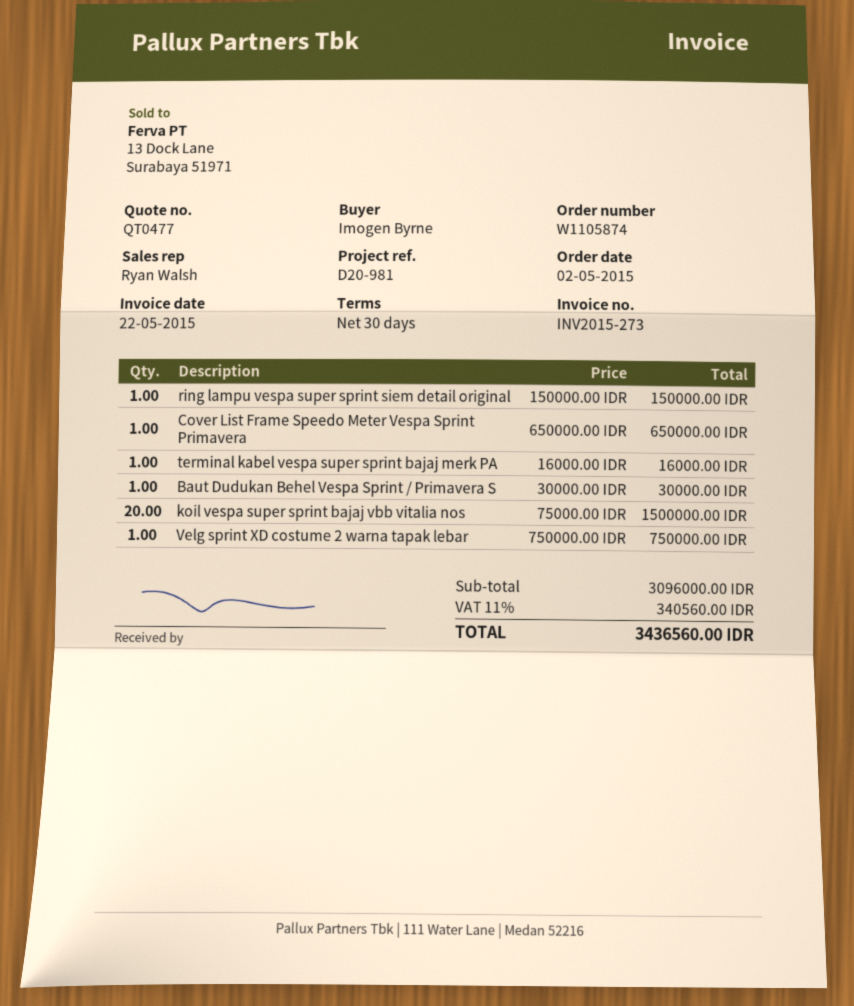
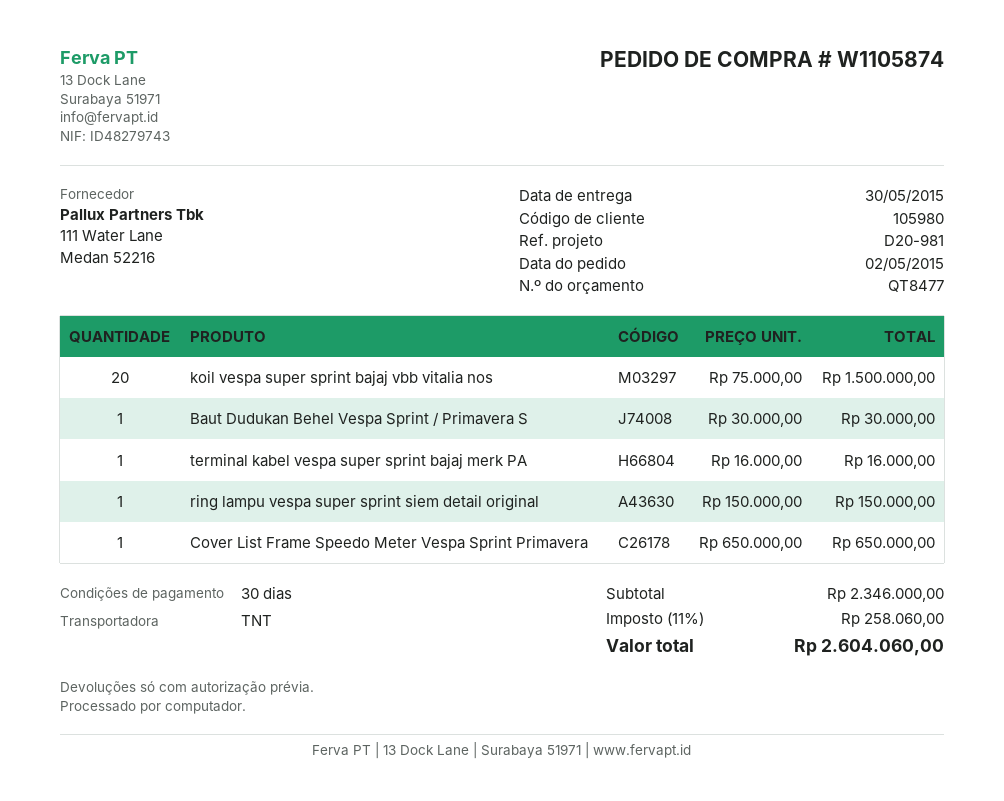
quote number: QT0477 -> QT8477
Velg sprint XD costume 2 warna tapak lebar: 1 x 750000.00 = 750000.00 -> none
subtotal: 3096000.00 -> 2346000.00
tax: 11% = 340560.00 -> 11% = 258060.00
total: 3436560.00 -> 2604060.00

